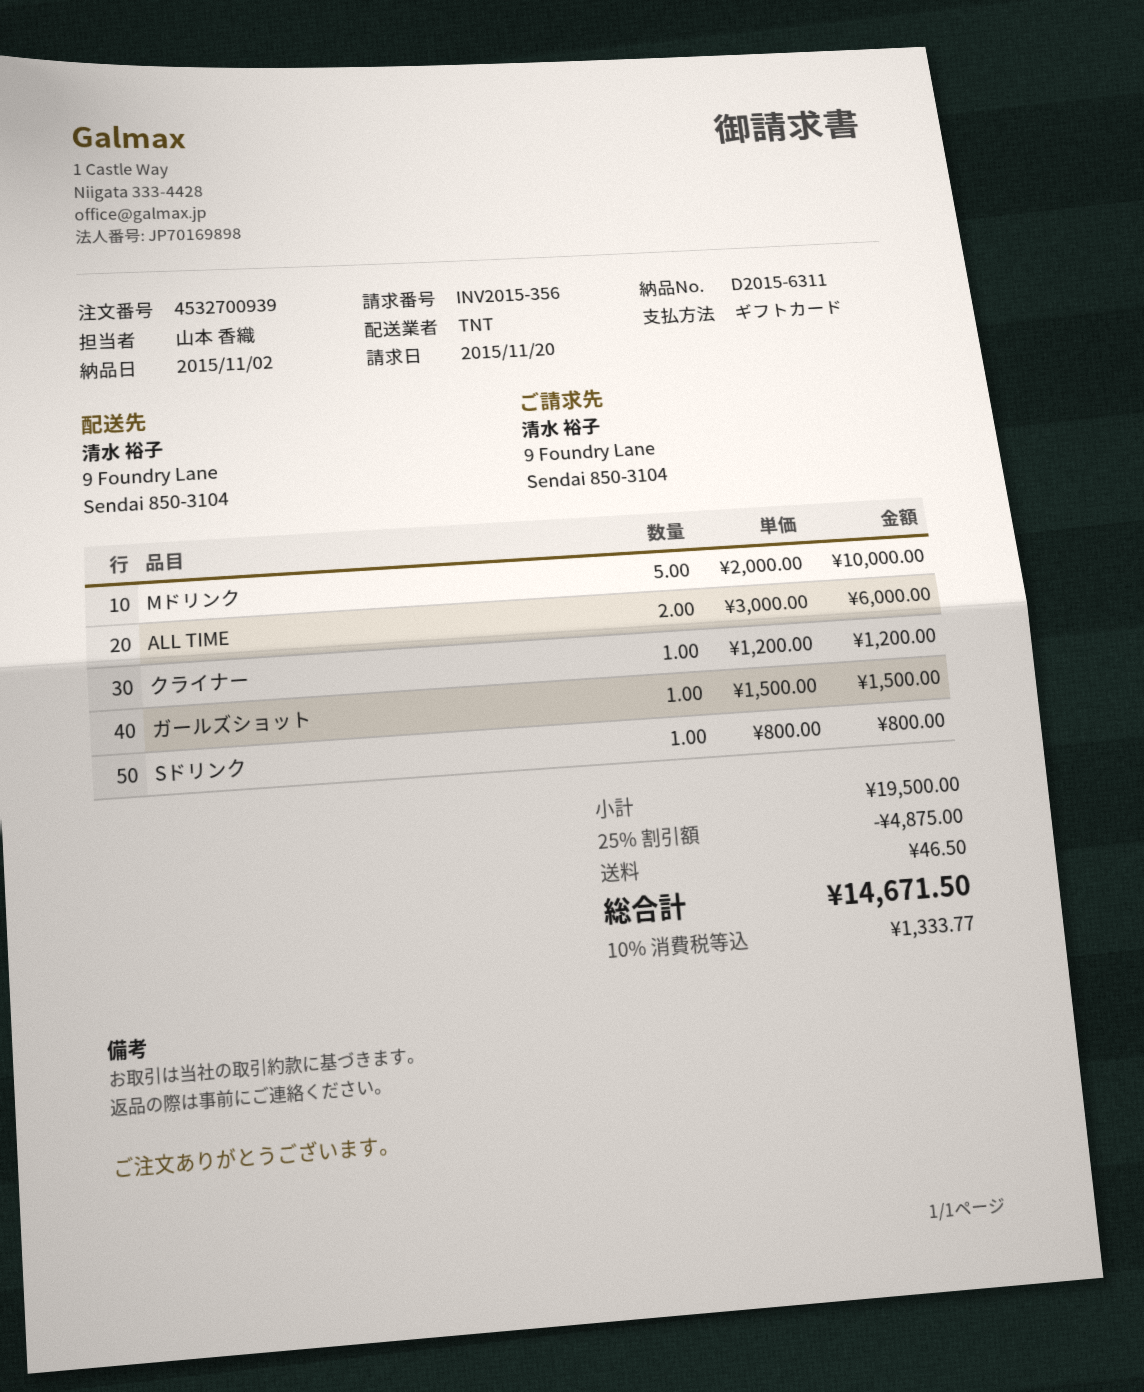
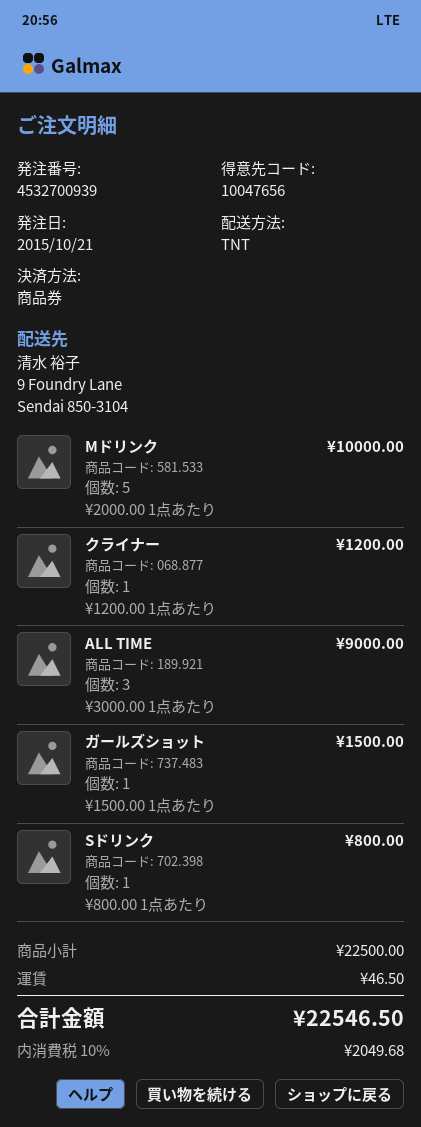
ALL TIME: 2 x 3000.00 = 6000.00 -> 3 x 3000.00 = 9000.00
subtotal: 19500.00 -> 22500.00
discount: 25% = 4875.00 -> none
tax: 10% = 1333.77 -> 10% = 2049.68
total: 14671.50 -> 22546.50

